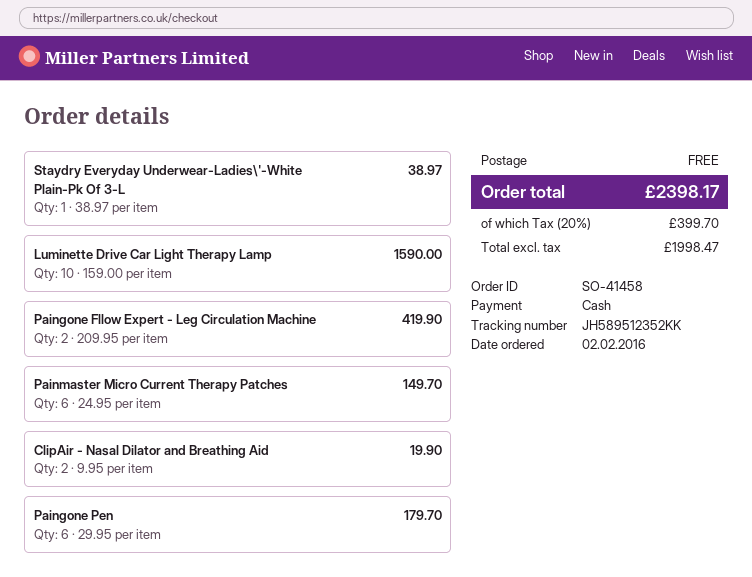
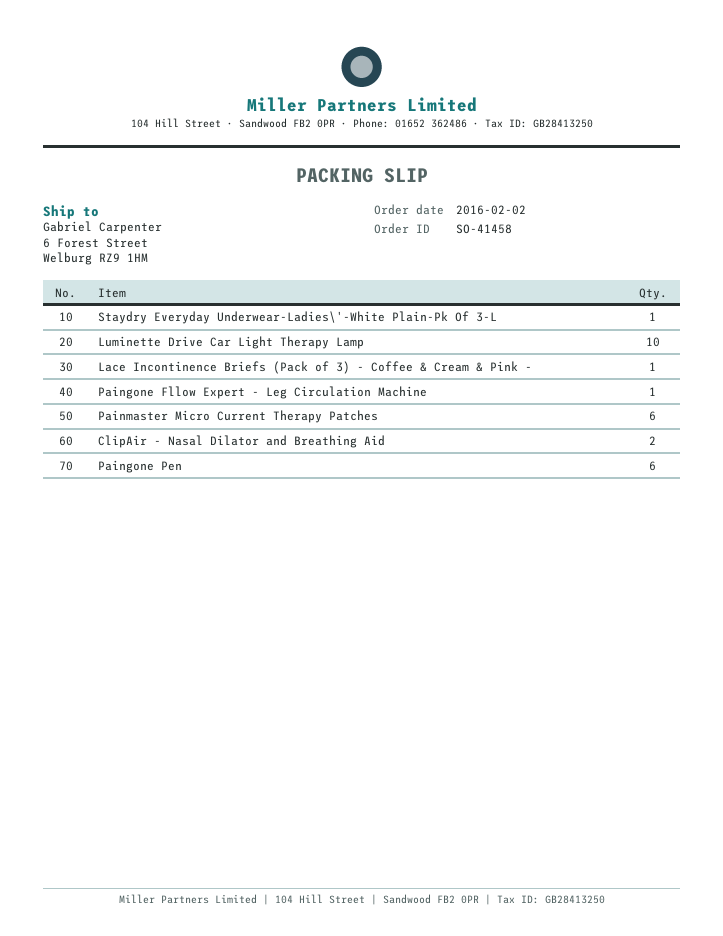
Paingone Fllow Expert - Leg Circulation Machine: 2 -> 1
Lace Incontinence Briefs (Pack of 3) - Coffee & Cream & Pink -: none -> 1

